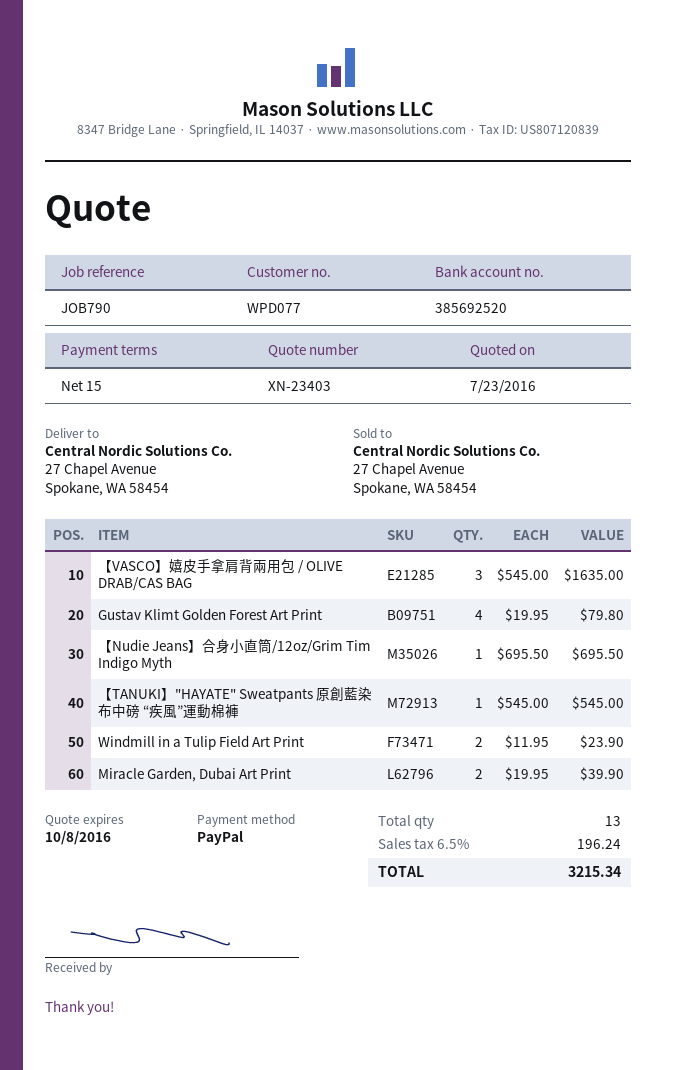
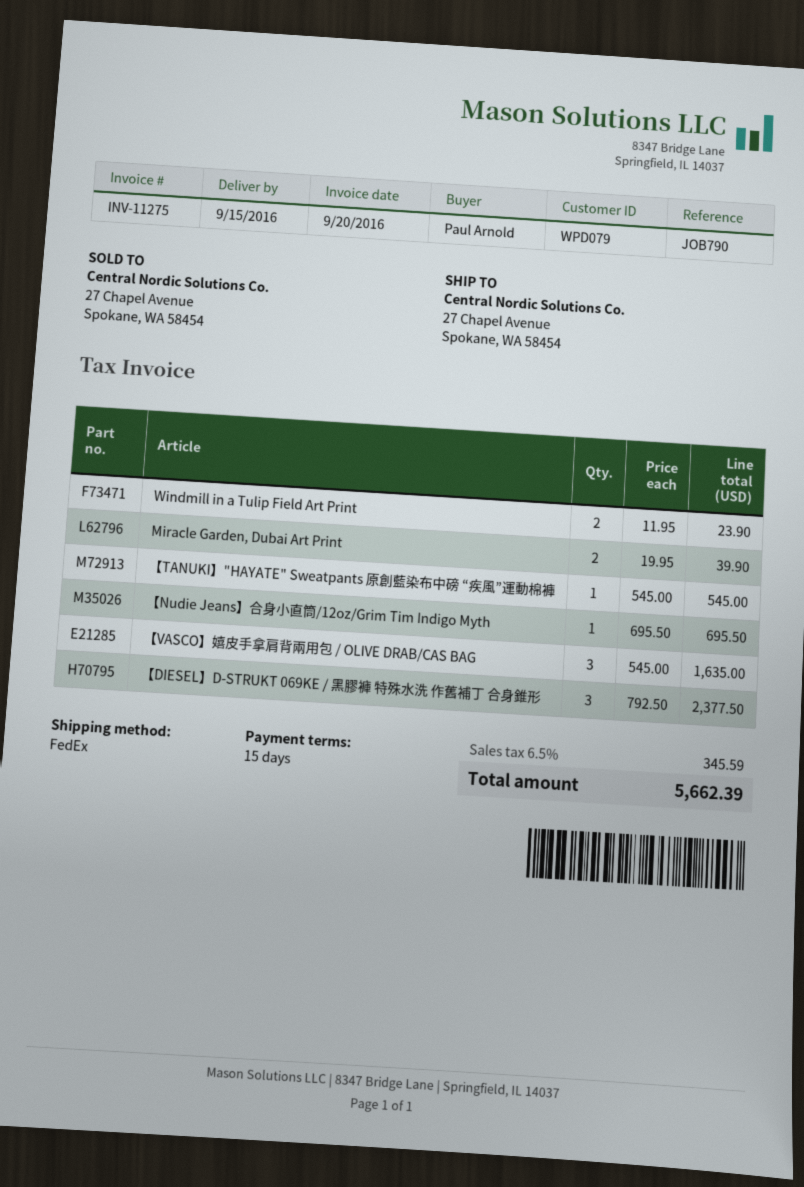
customer number: WPD077 -> WPD079
Gustav Klimt Golden Forest Art Print: 4 x 19.95 = 79.80 -> none
【DIESEL】D-STRUKT 069KE / 黑膠褲 特殊水洗 作舊補丁 合身錐形: none -> 3 x 792.50 = 2377.50
tax: 6.5% = 196.24 -> 6.5% = 345.59
total: 3215.34 -> 5662.39

